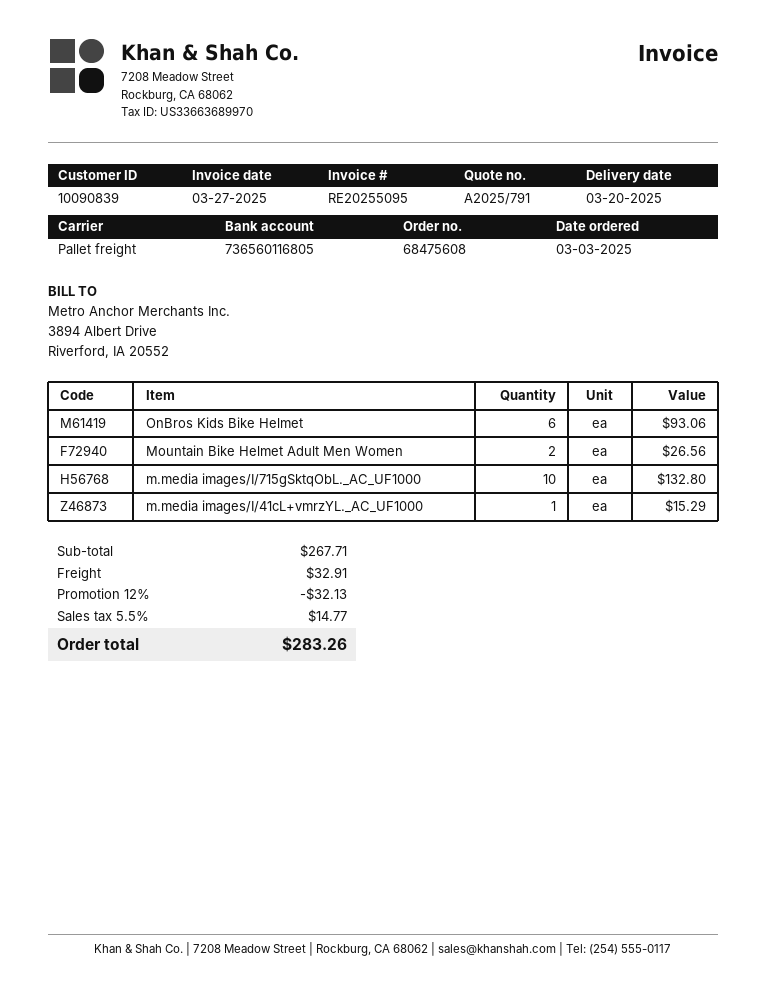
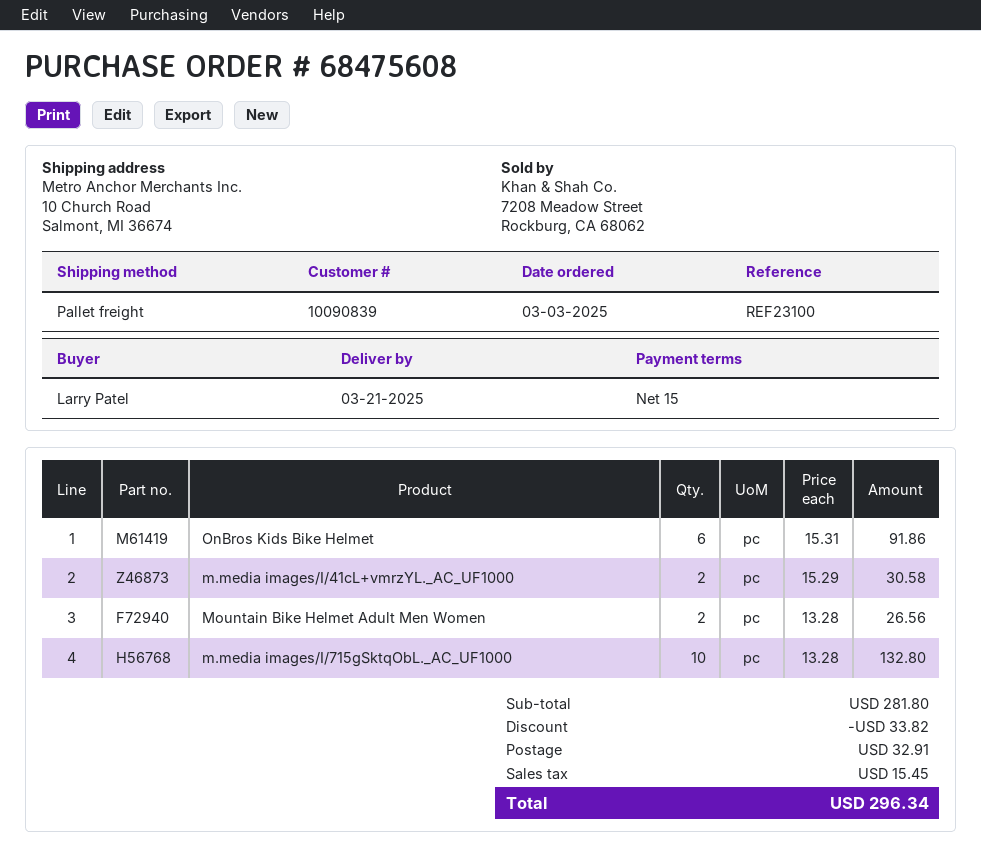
delivery date: 2025-03-20 -> 2025-03-21
OnBros Kids Bike Helmet: 6 for 93.06 -> 6 for 91.86
m.media images/I/41cL+vmrzYL._AC_UF1000: 1 for 15.29 -> 2 for 30.58
subtotal: 267.71 -> 281.80
discount: 32.13 -> 33.82
tax: 14.77 -> 15.45
total: 283.26 -> 296.34

